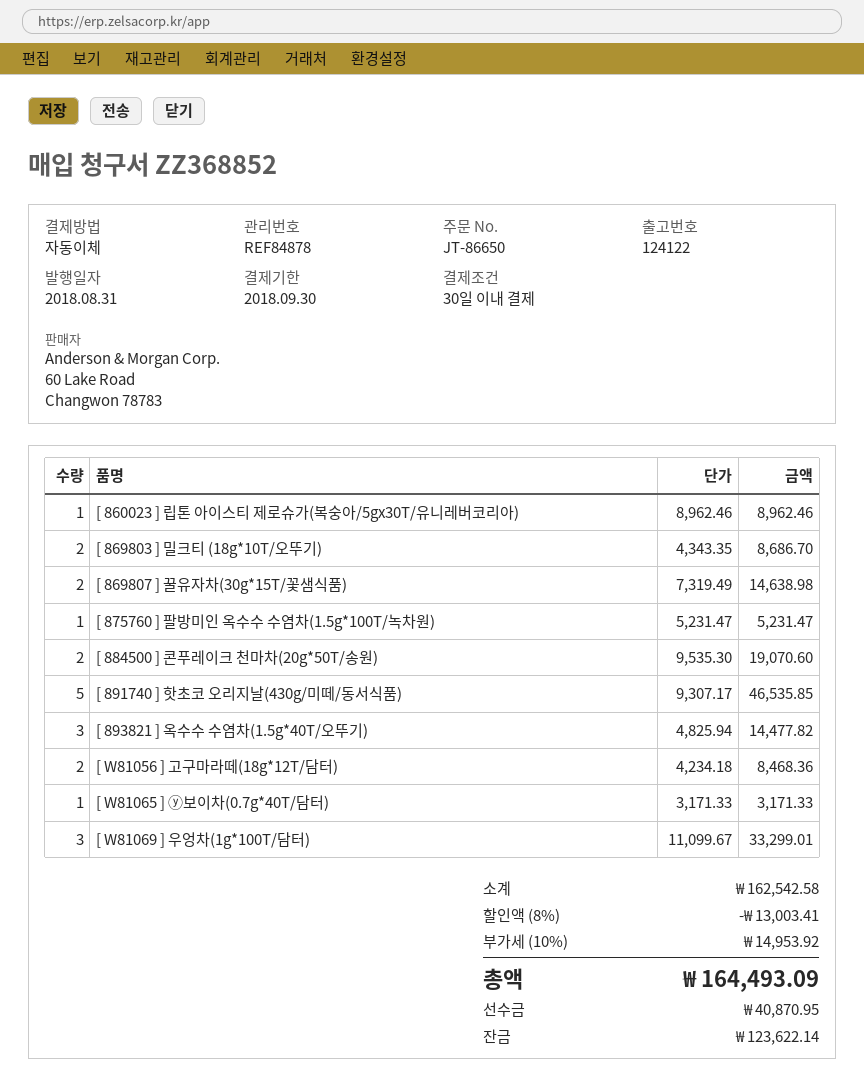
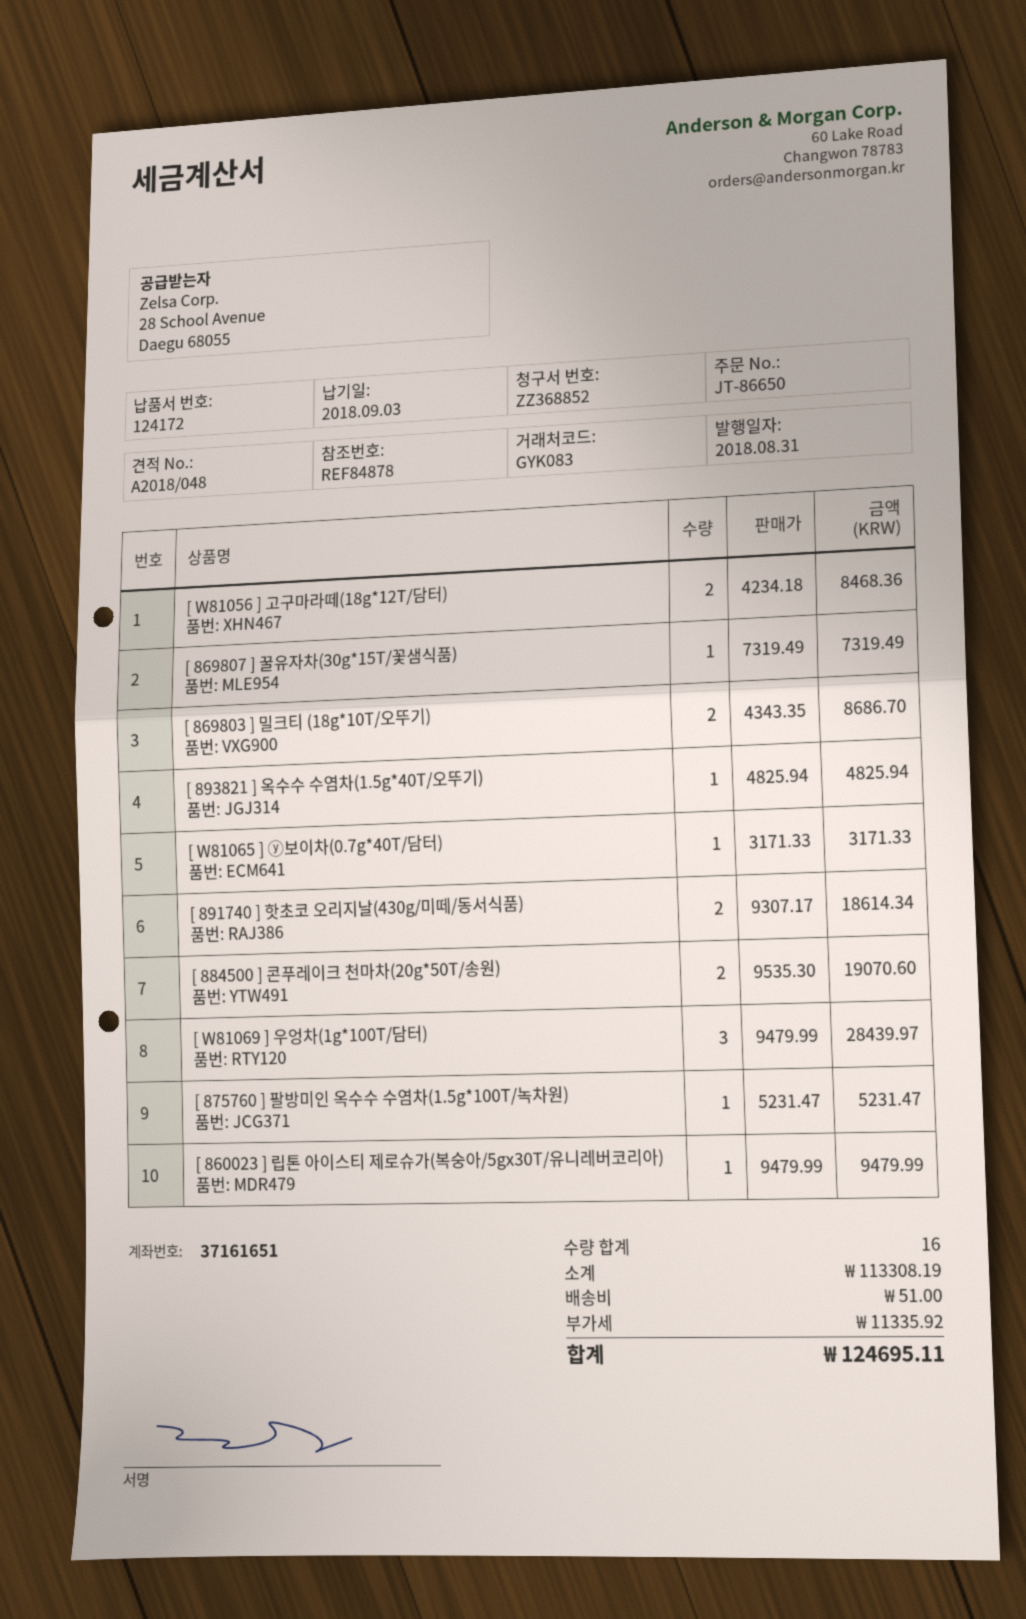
delivery note number: 124122 -> 124172
[ 860023 ] 립톤 아이스티 제로슈가(복숭아/5gx30T/유니레버코리아): 1 x 8962.46 = 8962.46 -> 1 x 9479.99 = 9479.99
[ 869807 ] 꿀유자차(30g*15T/꽃샘식품): 2 x 7319.49 = 14638.98 -> 1 x 7319.49 = 7319.49
[ 891740 ] 핫초코 오리지날(430g/미떼/동서식품): 5 x 9307.17 = 46535.85 -> 2 x 9307.17 = 18614.34
[ 893821 ] 옥수수 수염차(1.5g*40T/오뚜기): 3 x 4825.94 = 14477.82 -> 1 x 4825.94 = 4825.94
[ W81069 ] 우엉차(1g*100T/담터): 3 x 11099.67 = 33299.01 -> 3 x 9479.99 = 28439.97
subtotal: 162542.58 -> 113308.19
discount: 8% = 13003.41 -> none
shipping: none -> 51.00
tax: 14953.92 -> 11335.92
total: 164493.09 -> 124695.11

